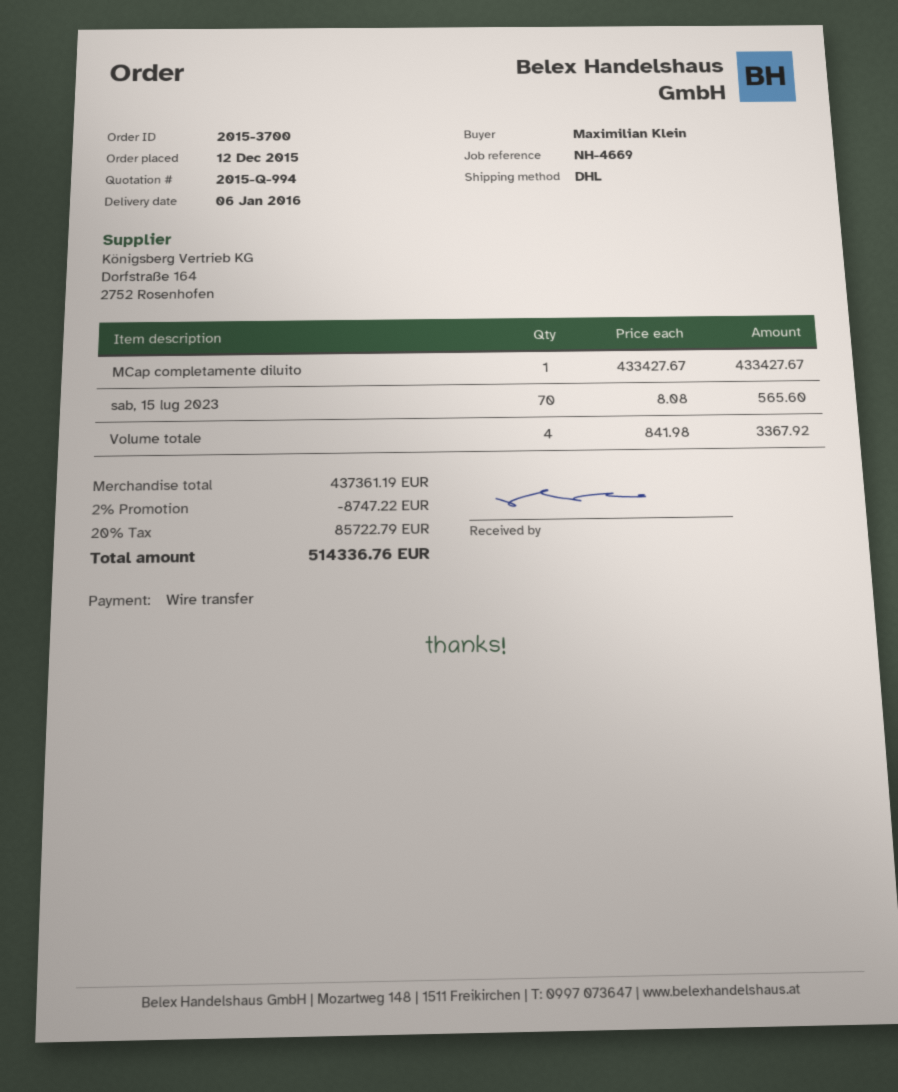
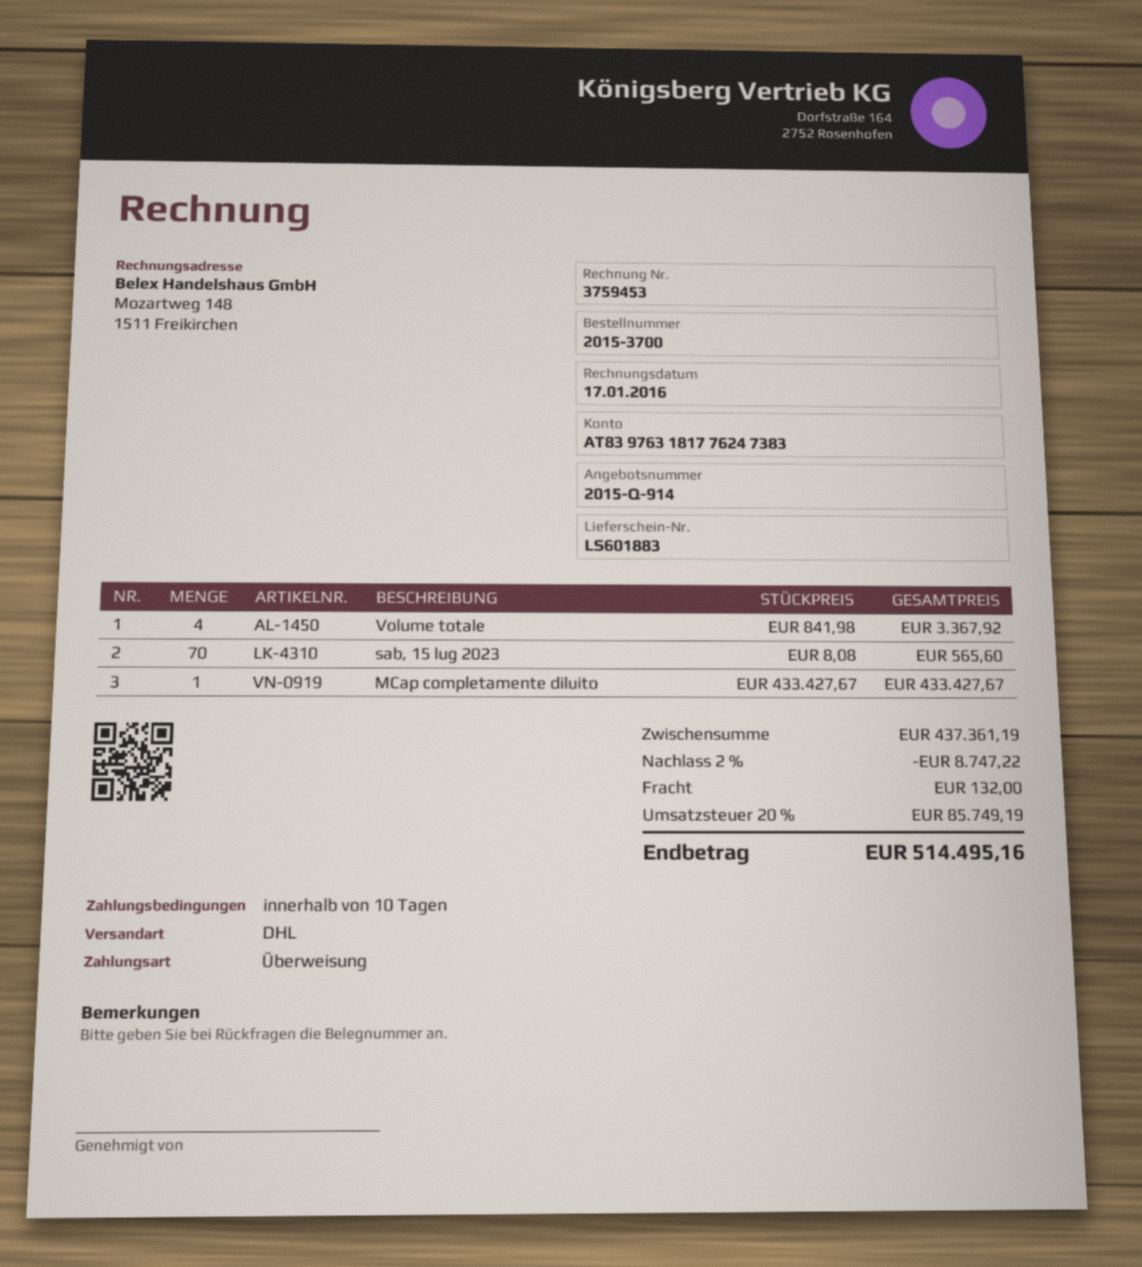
quote number: 2015-Q-994 -> 2015-Q-914
shipping: none -> 132.00
tax: 20% = 85722.79 -> 20% = 85749.19
total: 514336.76 -> 514495.16

